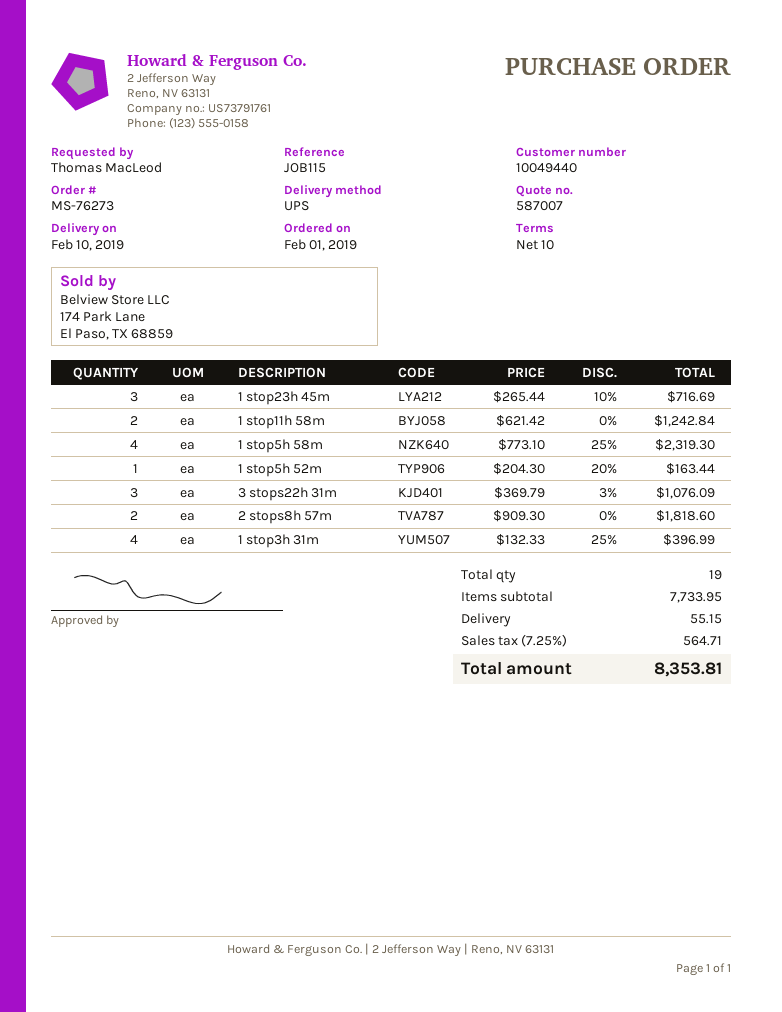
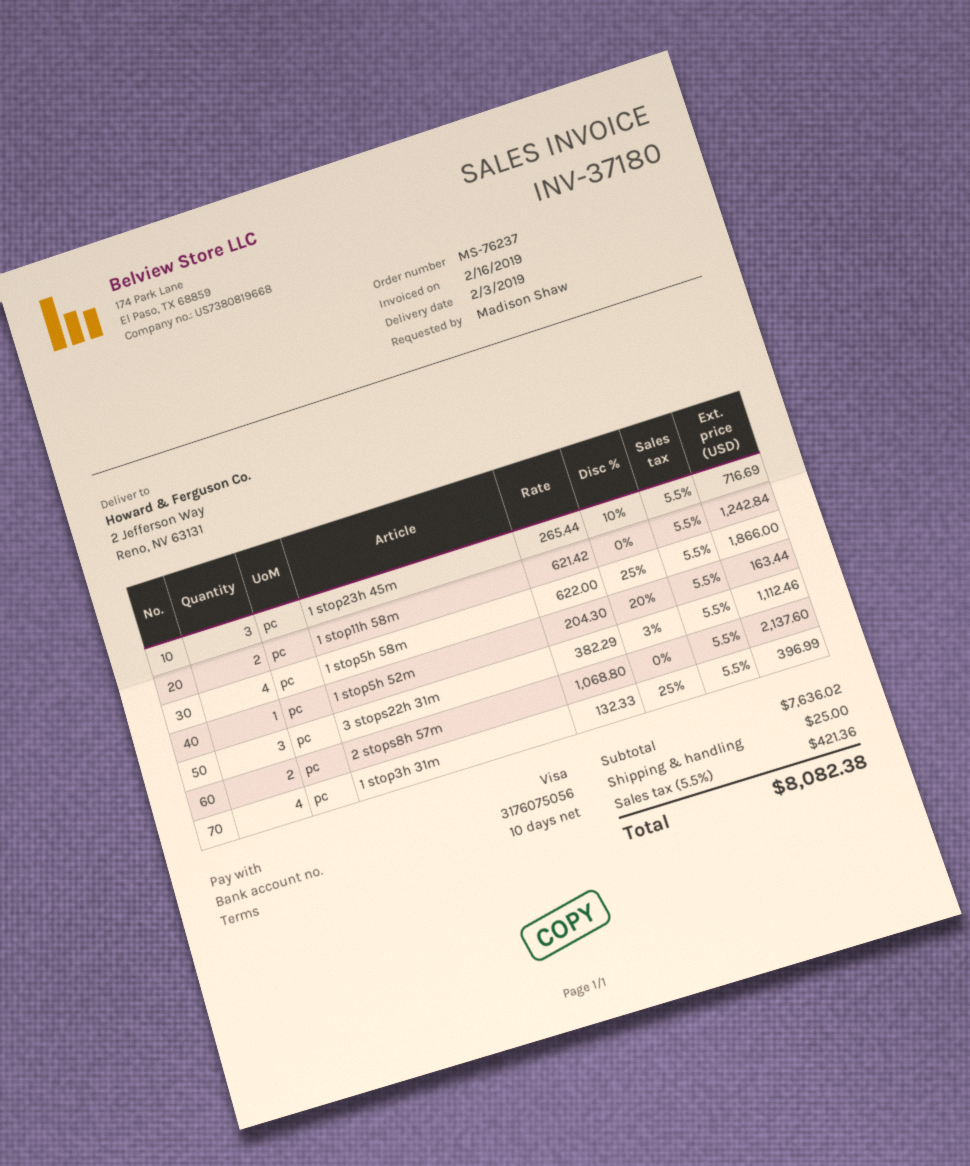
order number: MS-76273 -> MS-76237
delivery date: 2019-02-10 -> 2019-02-03
ordered by: Thomas MacLeod -> Madison Shaw
1 stop5h 58m: 4 x 773.10 - 25% = 2319.30 -> 4 x 622.00 - 25% = 1866.00
3 stops22h 31m: 3 x 369.79 - 3% = 1076.09 -> 3 x 382.29 - 3% = 1112.46
2 stops8h 57m: 2 x 909.30 = 1818.60 -> 2 x 1068.80 = 2137.60
subtotal: 7733.95 -> 7636.02
shipping: 55.15 -> 25.00
tax: 7.25% = 564.71 -> 5.5% = 421.36
total: 8353.81 -> 8082.38

